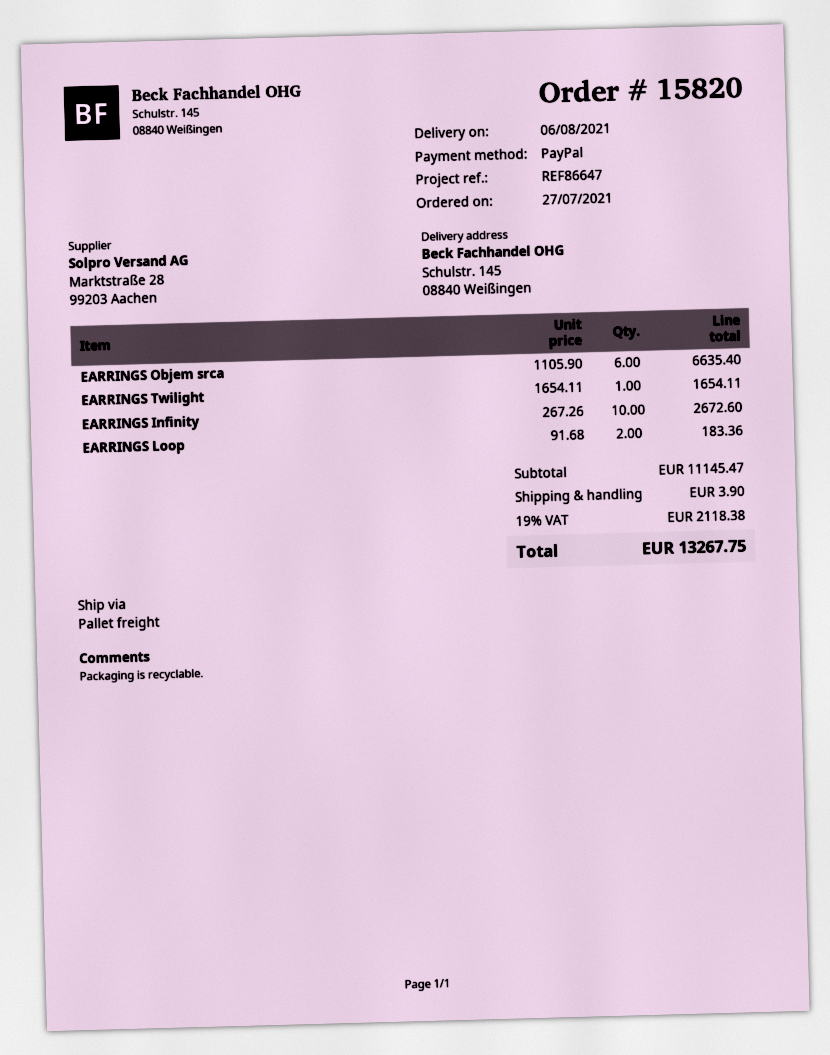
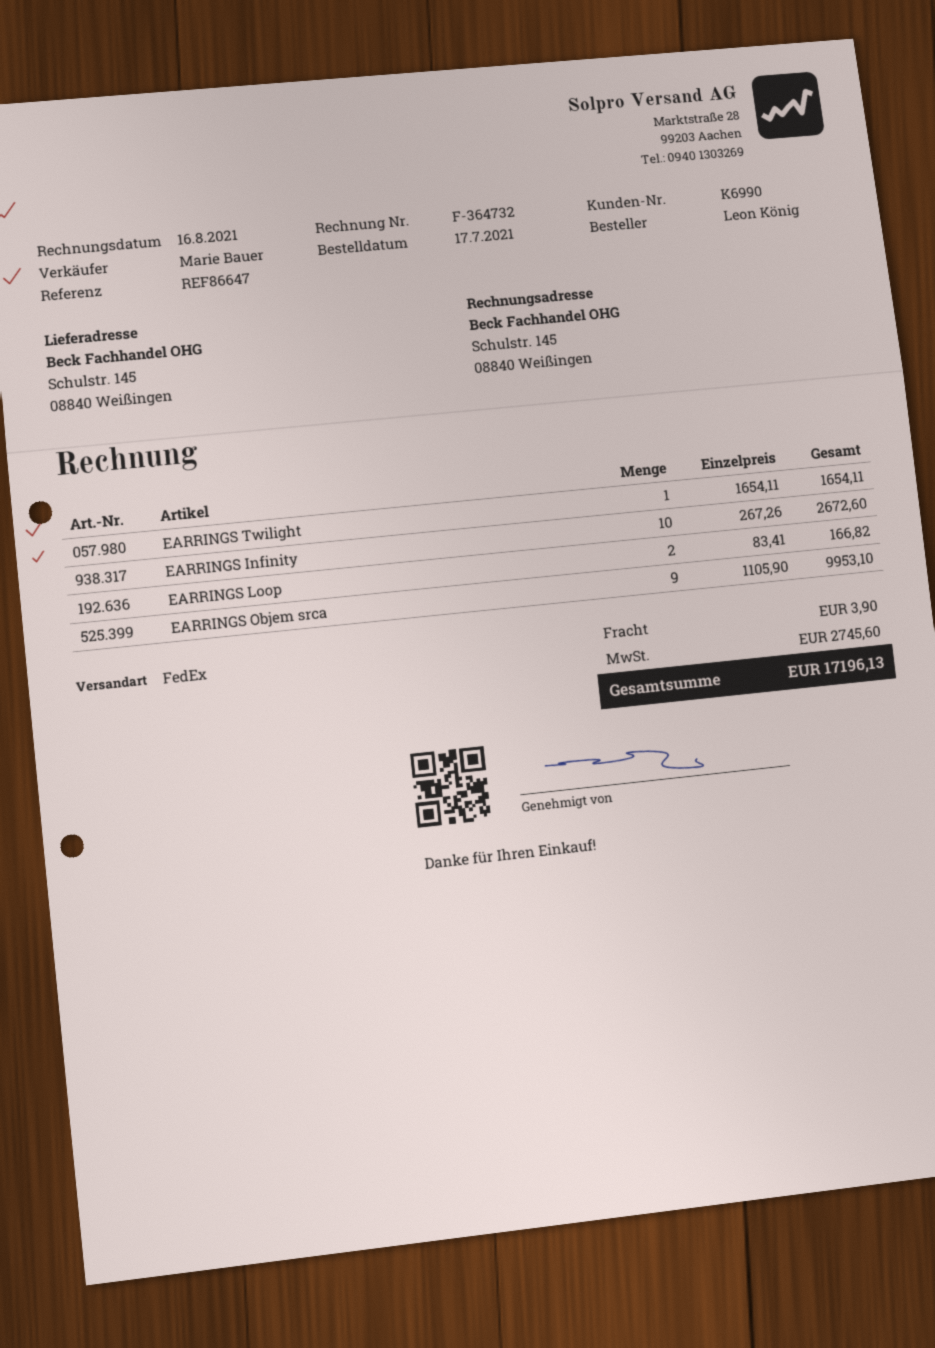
order date: 2021-07-27 -> 2021-07-17
shipping method: pallet freight -> FedEx
EARRINGS Objem srca: 6 x 1105.90 = 6635.40 -> 9 x 1105.90 = 9953.10
EARRINGS Loop: 2 x 91.68 = 183.36 -> 2 x 83.41 = 166.82
tax: 2118.38 -> 2745.60
total: 13267.75 -> 17196.13

